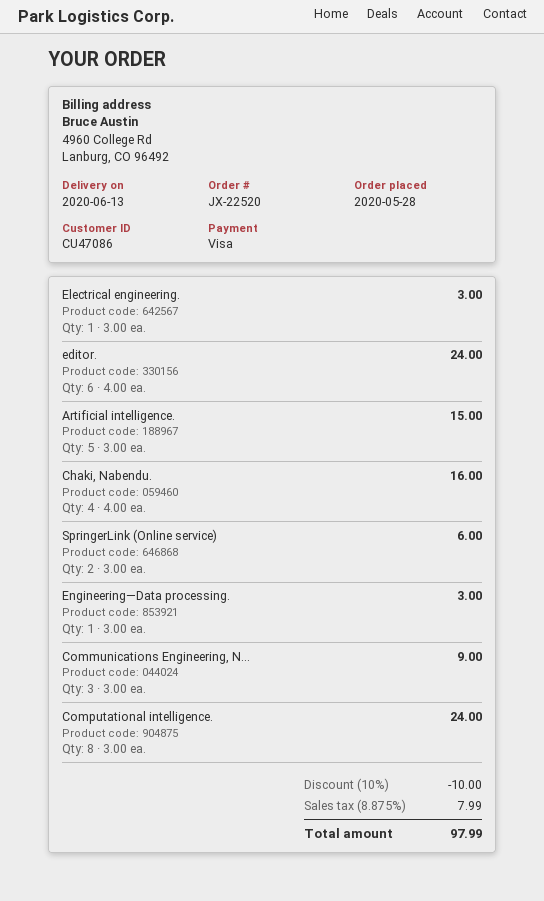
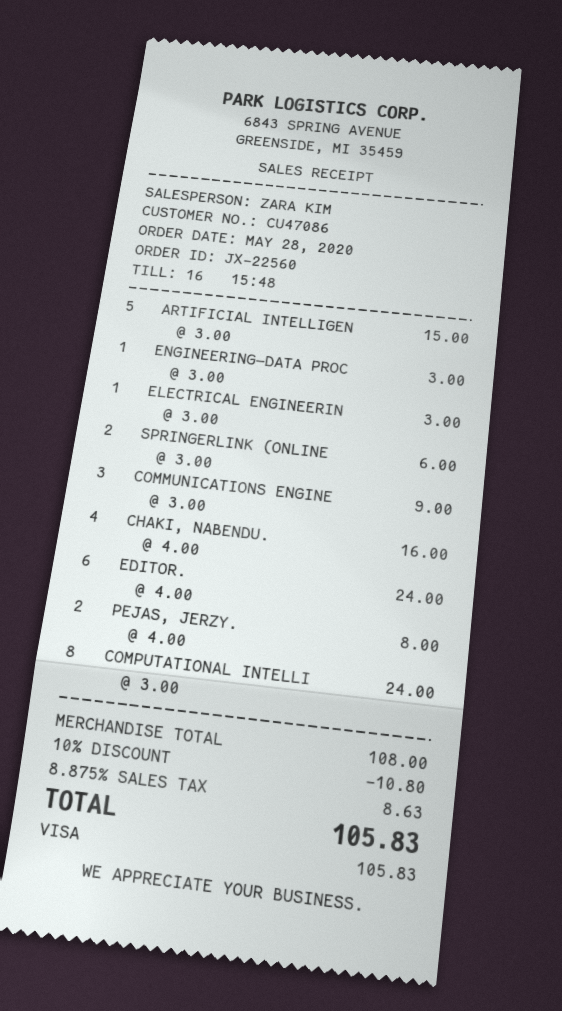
order number: JX-22520 -> JX-22560
PEJAS, JERZY.: none -> 2 x 4.00 = 8.00
discount: 10% = 10.00 -> 10% = 10.80
tax: 8.875% = 7.99 -> 8.875% = 8.63
total: 97.99 -> 105.83

